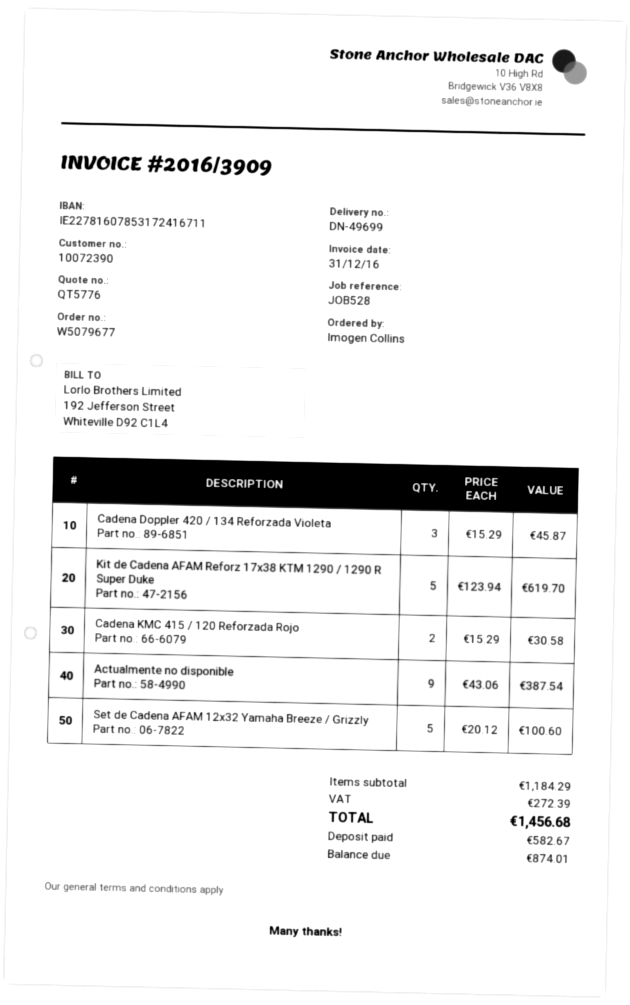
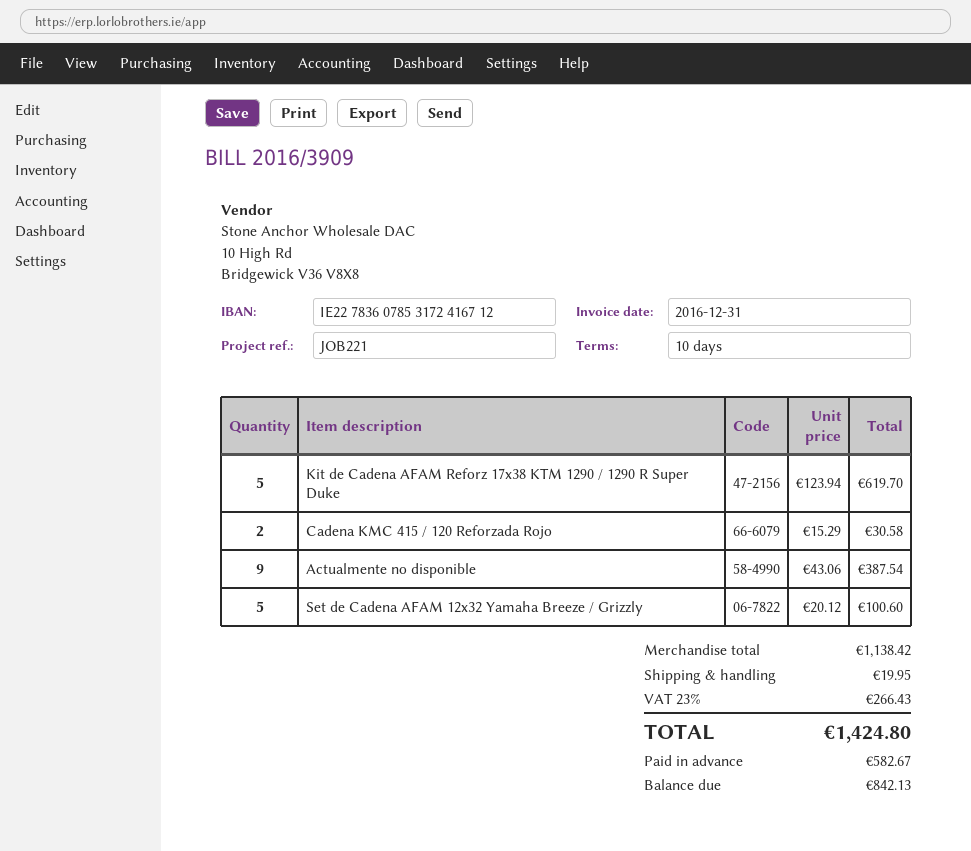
reference: JOB528 -> JOB221
bank account: IE22781607853172416711 -> IE22783607853172416712
Cadena Doppler 420 / 134 Reforzada Violeta: 3 x 15.29 = 45.87 -> none
subtotal: 1184.29 -> 1138.42
shipping: none -> 19.95
tax: 272.39 -> 266.43
total: 1456.68 -> 1424.80
balance: 874.01 -> 842.13

